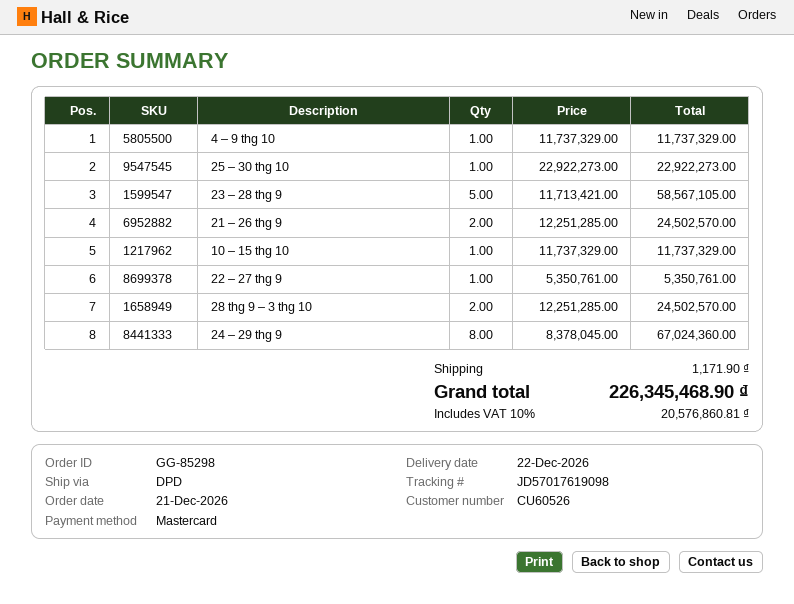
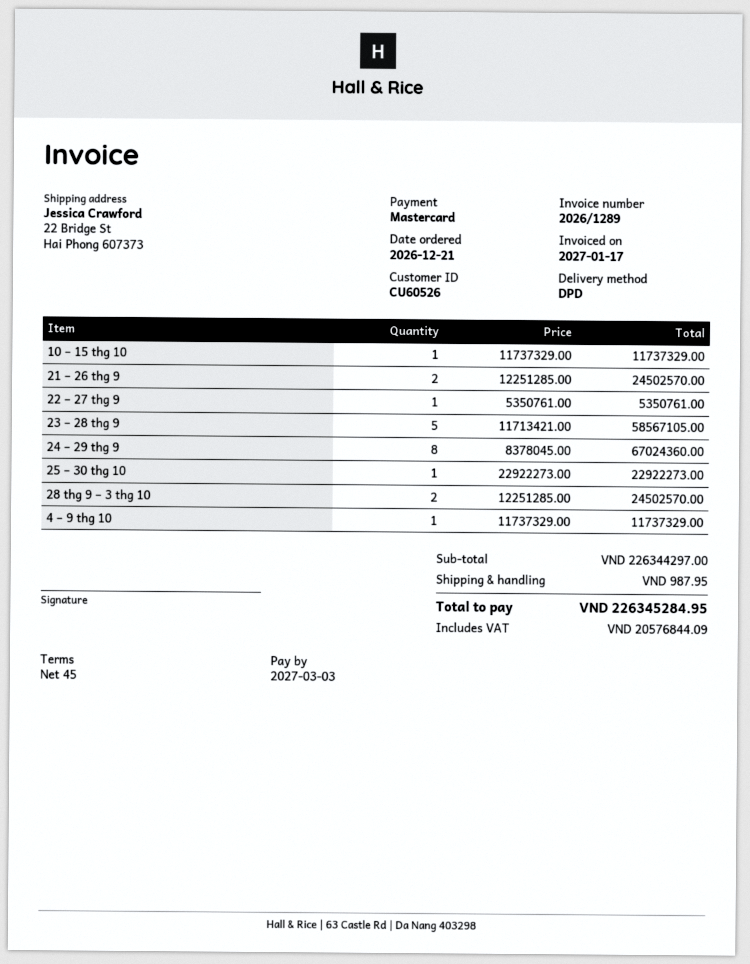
shipping: 1171.90 -> 987.95
tax: 20576860.81 -> 20576844.09
total: 226345468.90 -> 226345284.95

